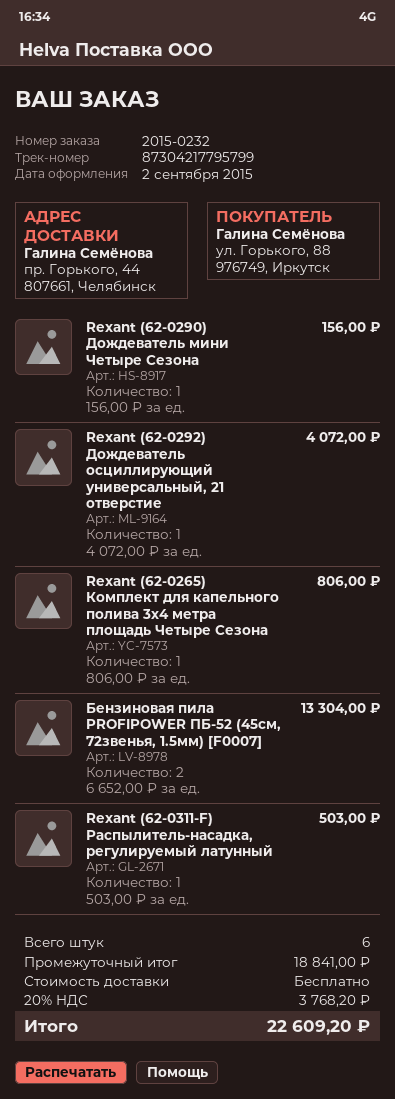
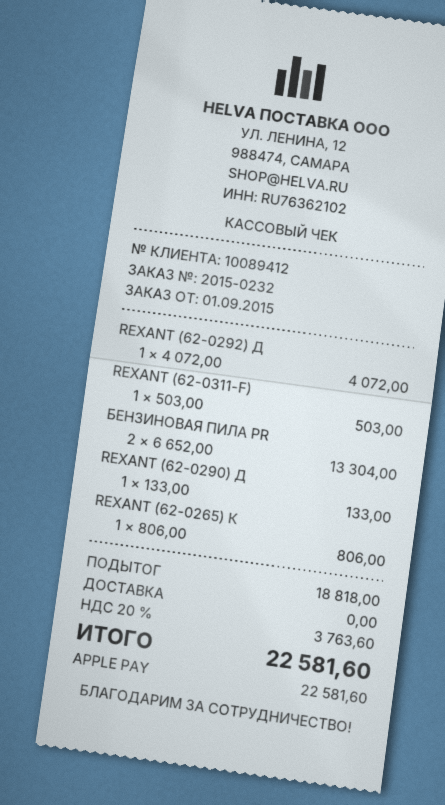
order date: 2015-09-02 -> 2015-09-01
Rexant (62-0290) Дождеватель мини Четыре Сезона: 1 x 156.00 = 156.00 -> 1 x 133.00 = 133.00
subtotal: 18841.00 -> 18818.00
tax: 20% = 3768.20 -> 20% = 3763.60
total: 22609.20 -> 22581.60

